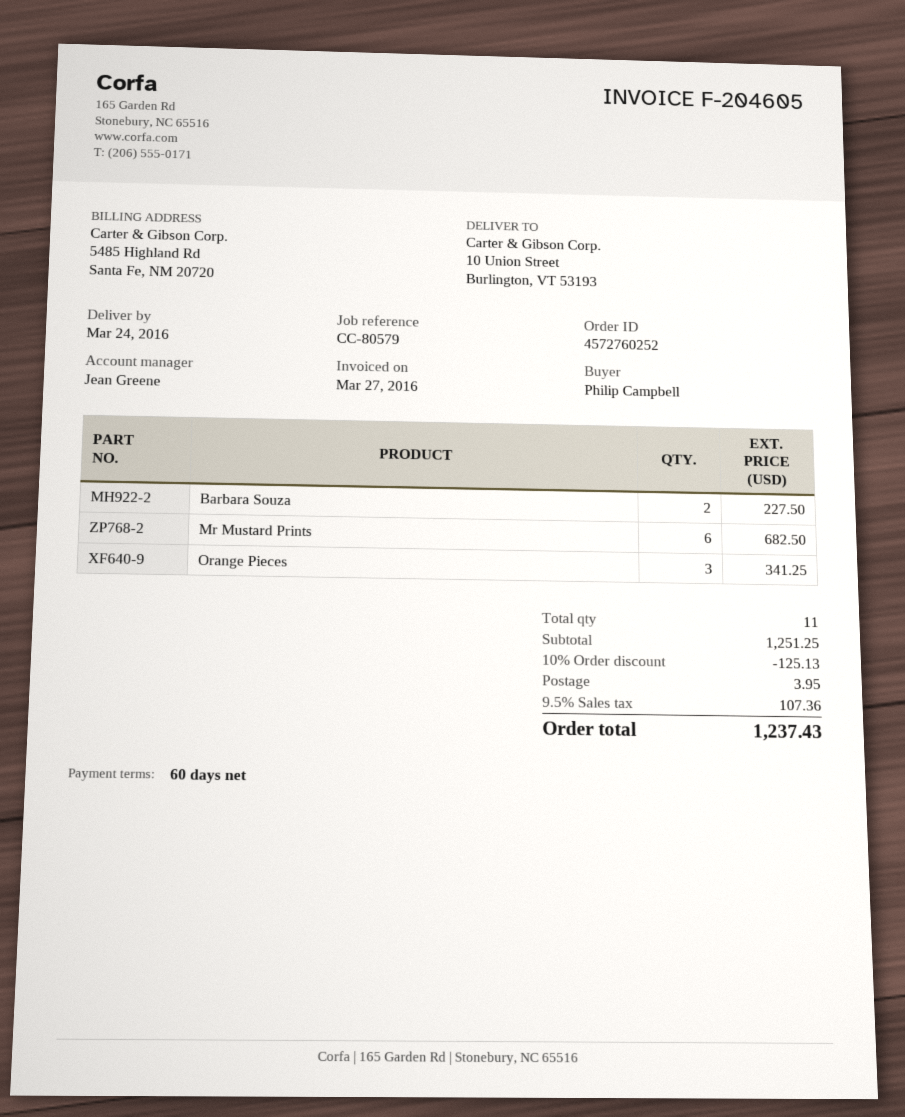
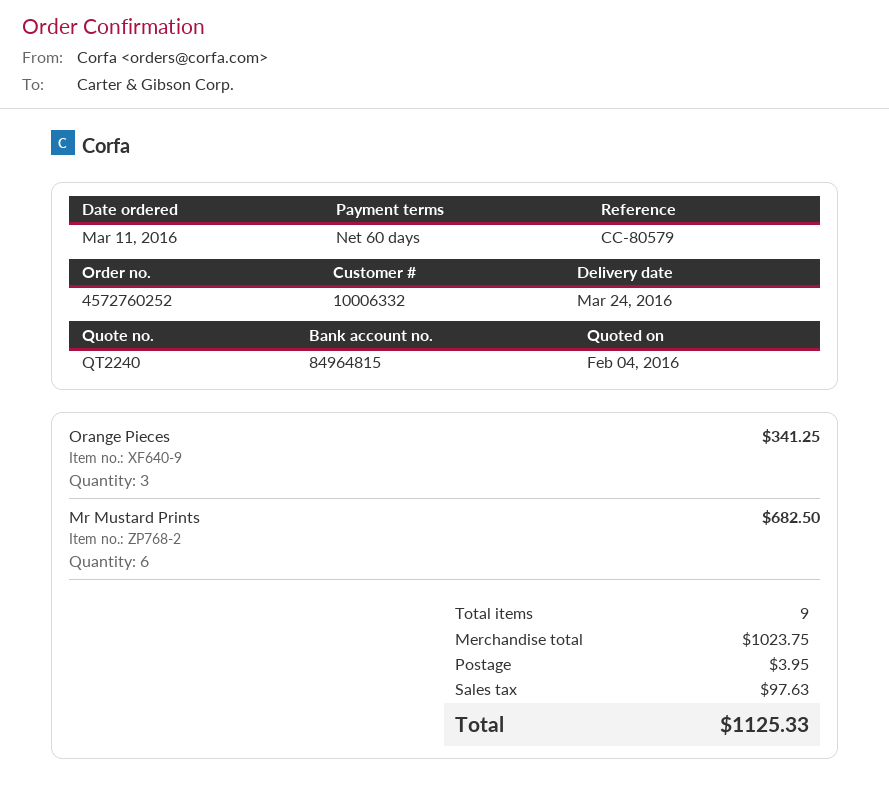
Barbara Souza: 2 for 227.50 -> none
total quantity: 11 -> 9
subtotal: 1251.25 -> 1023.75
discount: 10% = 125.13 -> none
tax: 107.36 -> 97.63
total: 1237.43 -> 1125.33

